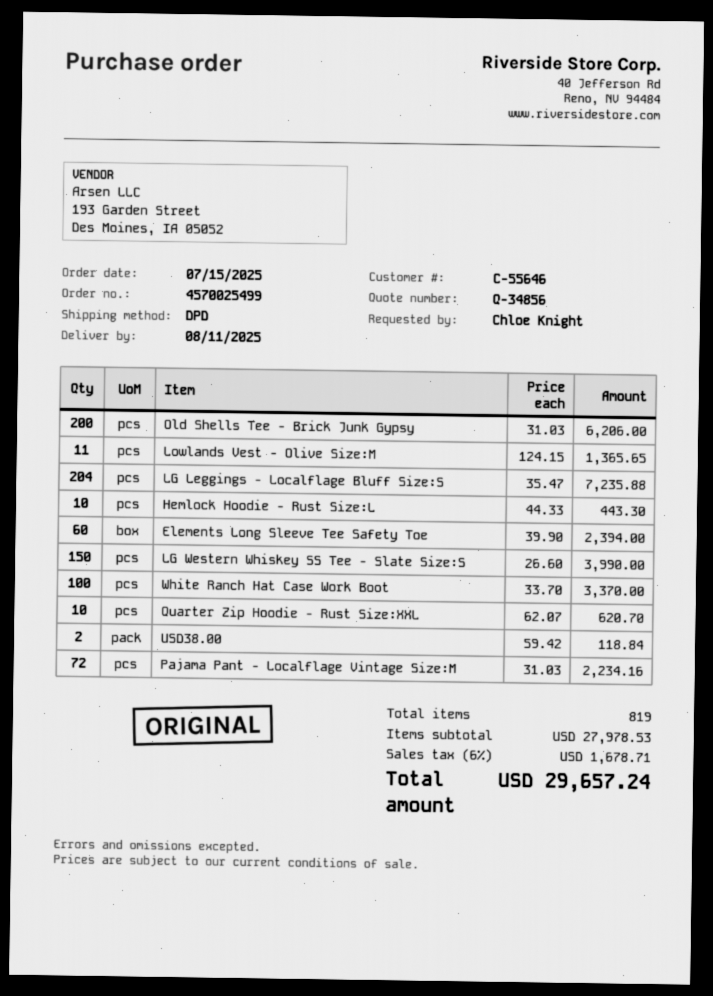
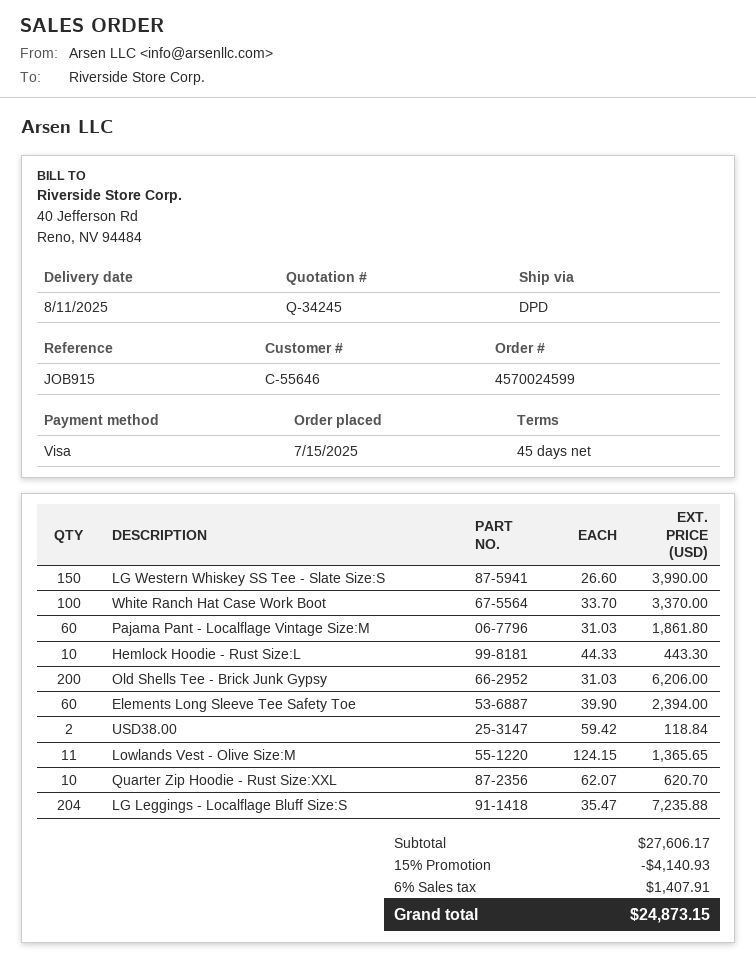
quote number: Q-34856 -> Q-34245
order number: 4570025499 -> 4570024599
Pajama Pant - Localflage Vintage Size:M: 72 x 31.03 = 2234.16 -> 60 x 31.03 = 1861.80
subtotal: 27978.53 -> 27606.17
discount: none -> 15% = 4140.93
tax: 6% = 1678.71 -> 6% = 1407.91
total: 29657.24 -> 24873.15

